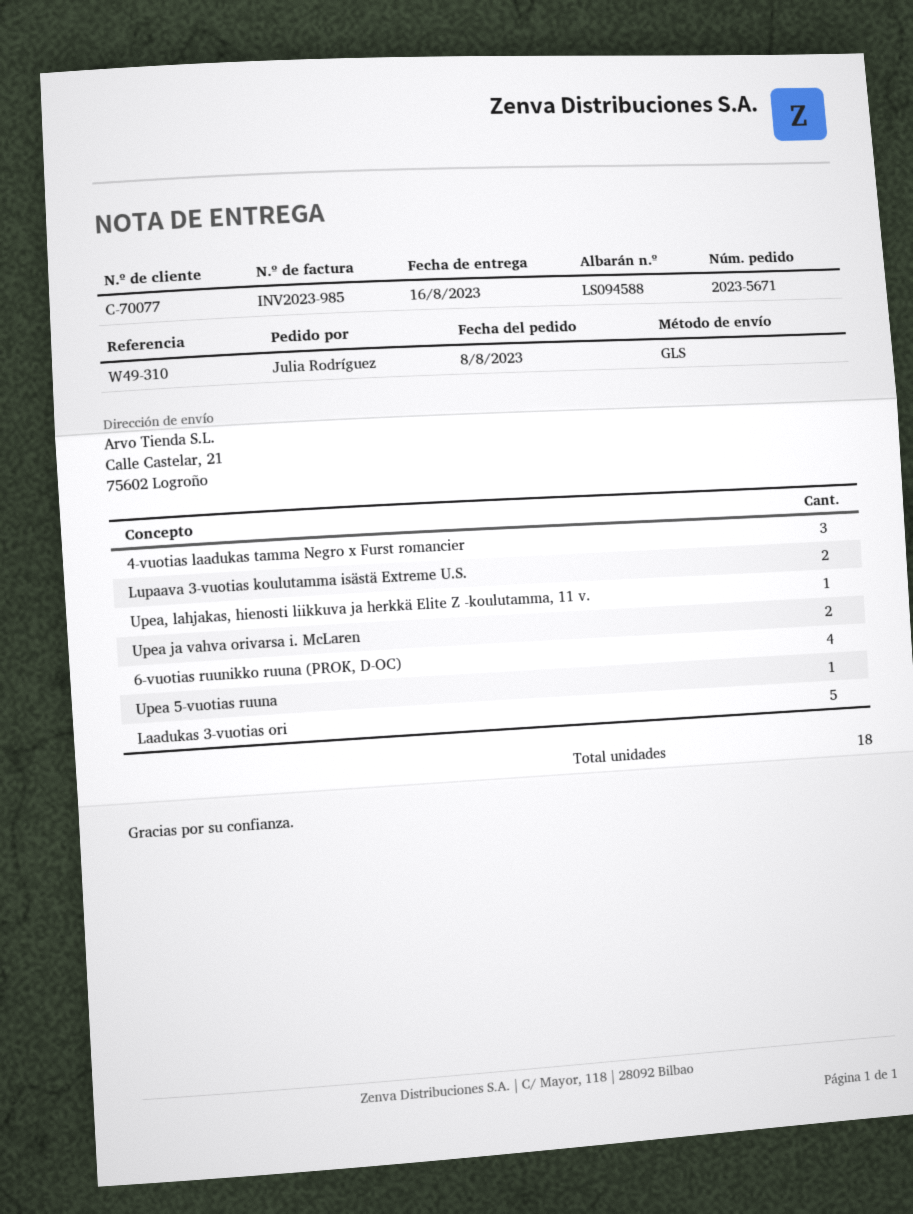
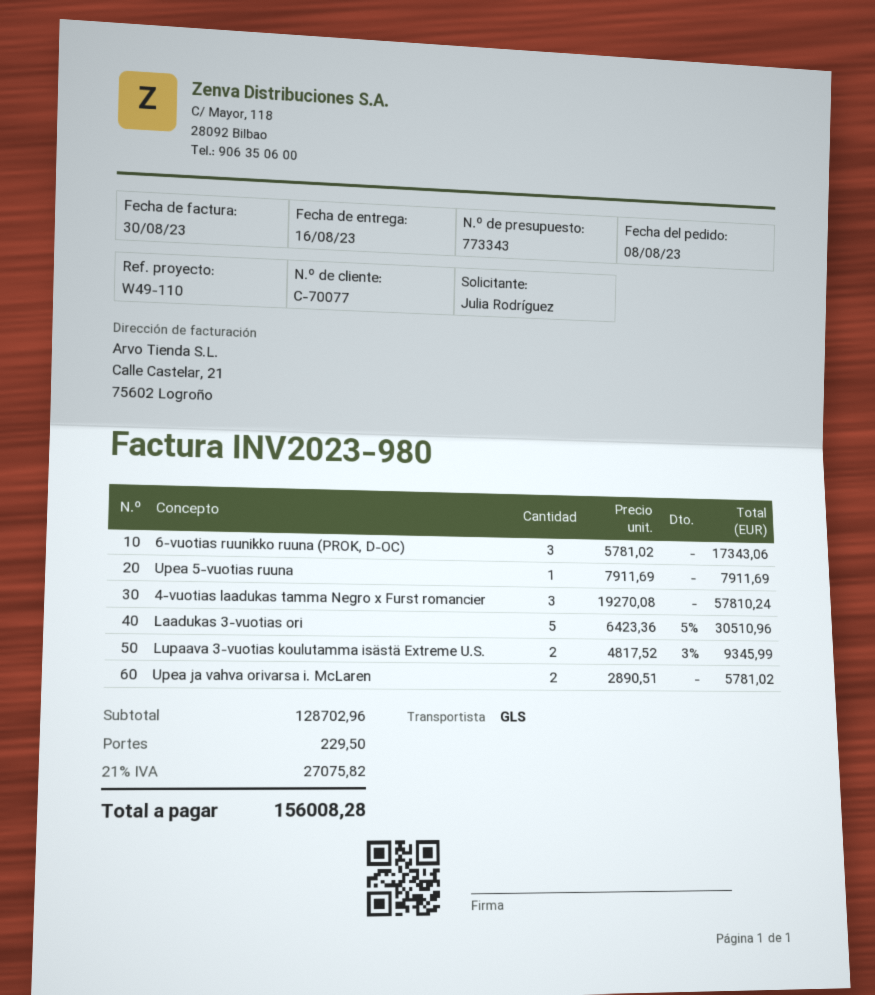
invoice number: INV2023-985 -> INV2023-980
reference: W49-310 -> W49-110
Upea, lahjakas, hienosti liikkuva ja herkkä Elite Z -koulutamma, 11 v.: 1 -> none
6-vuotias ruunikko ruuna (PROK, D-OC): 4 -> 3

